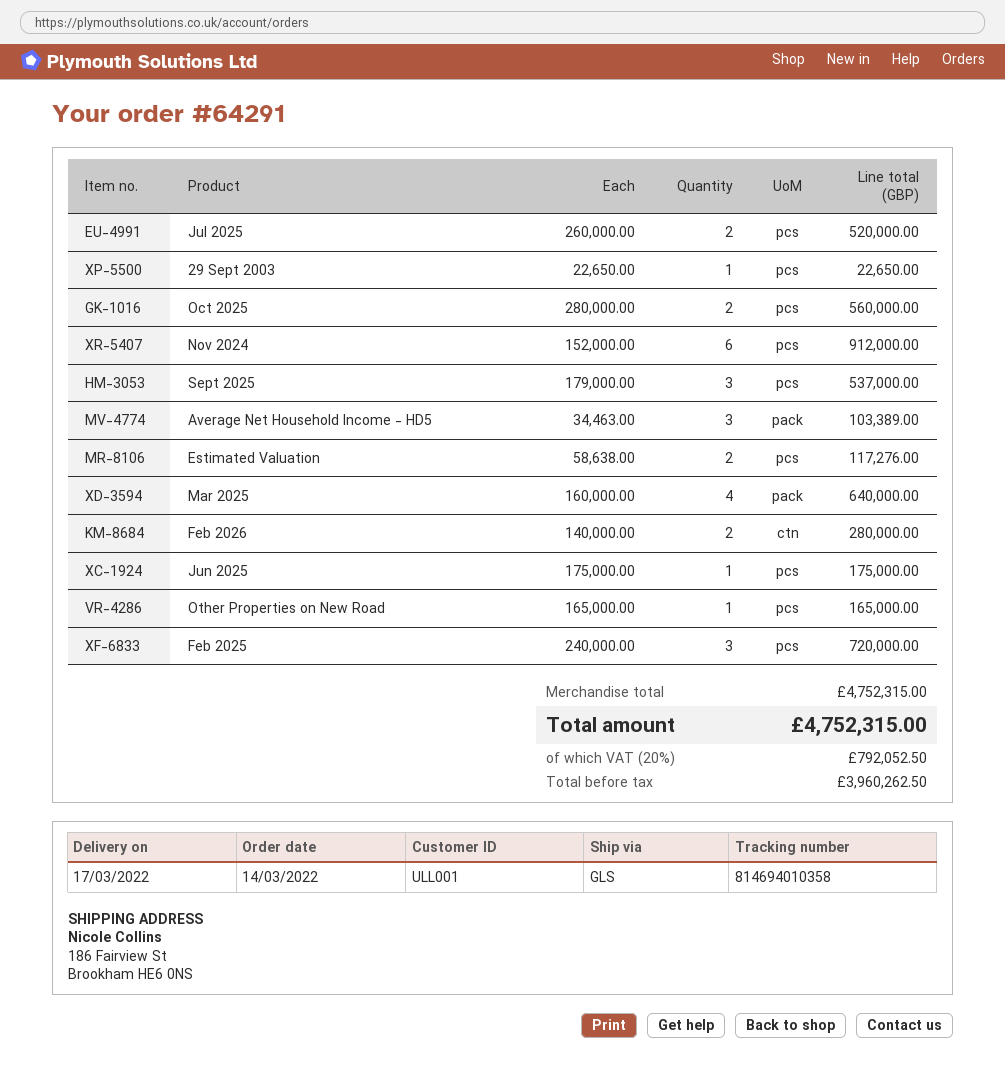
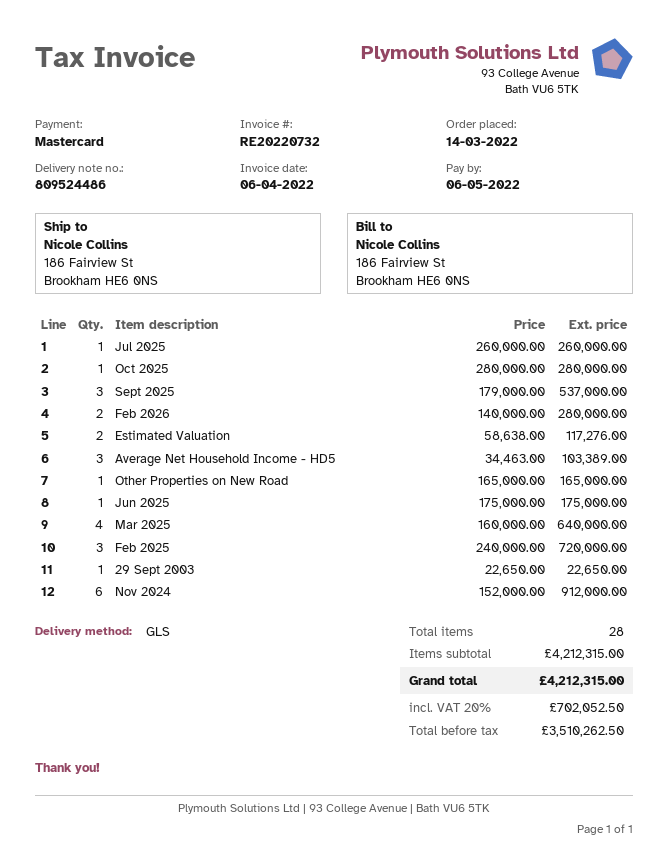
Jul 2025: 2 x 260000.00 = 520000.00 -> 1 x 260000.00 = 260000.00
Oct 2025: 2 x 280000.00 = 560000.00 -> 1 x 280000.00 = 280000.00
subtotal: 4752315.00 -> 4212315.00
net: 3960262.50 -> 3510262.50
tax: 20% = 792052.50 -> 20% = 702052.50
total: 4752315.00 -> 4212315.00

